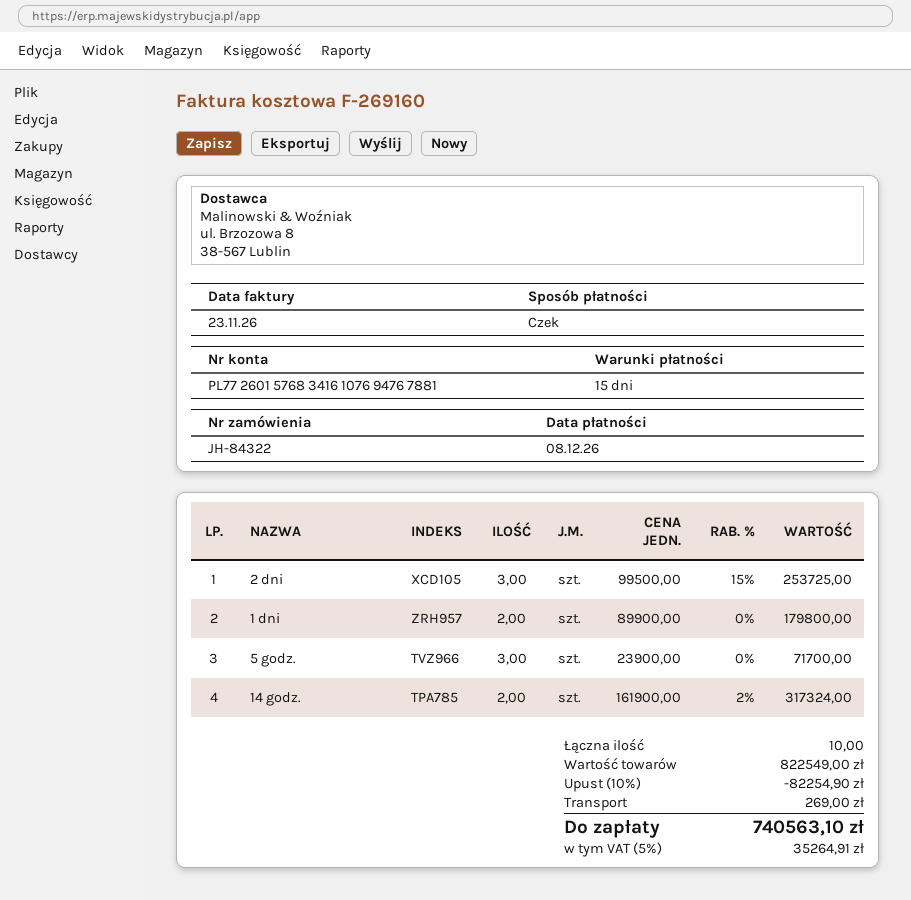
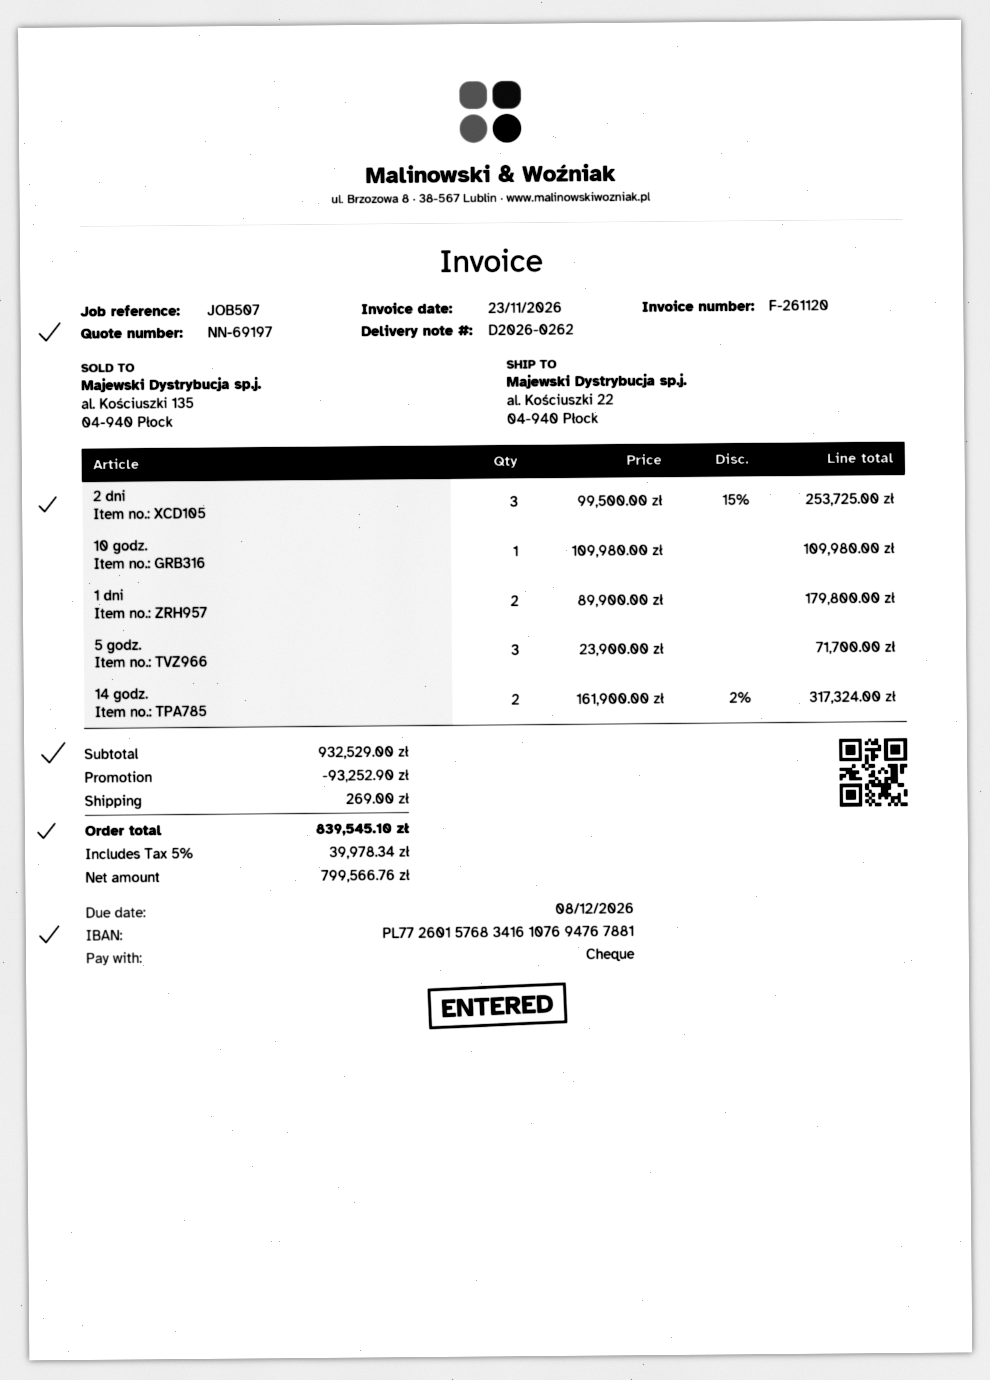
invoice number: F-269160 -> F-261120
10 godz.: none -> 1 x 109980.00 = 109980.00
subtotal: 822549.00 -> 932529.00
discount: 82254.90 -> 93252.90
tax: 5% = 35264.91 -> 5% = 39978.34
total: 740563.10 -> 839545.10

